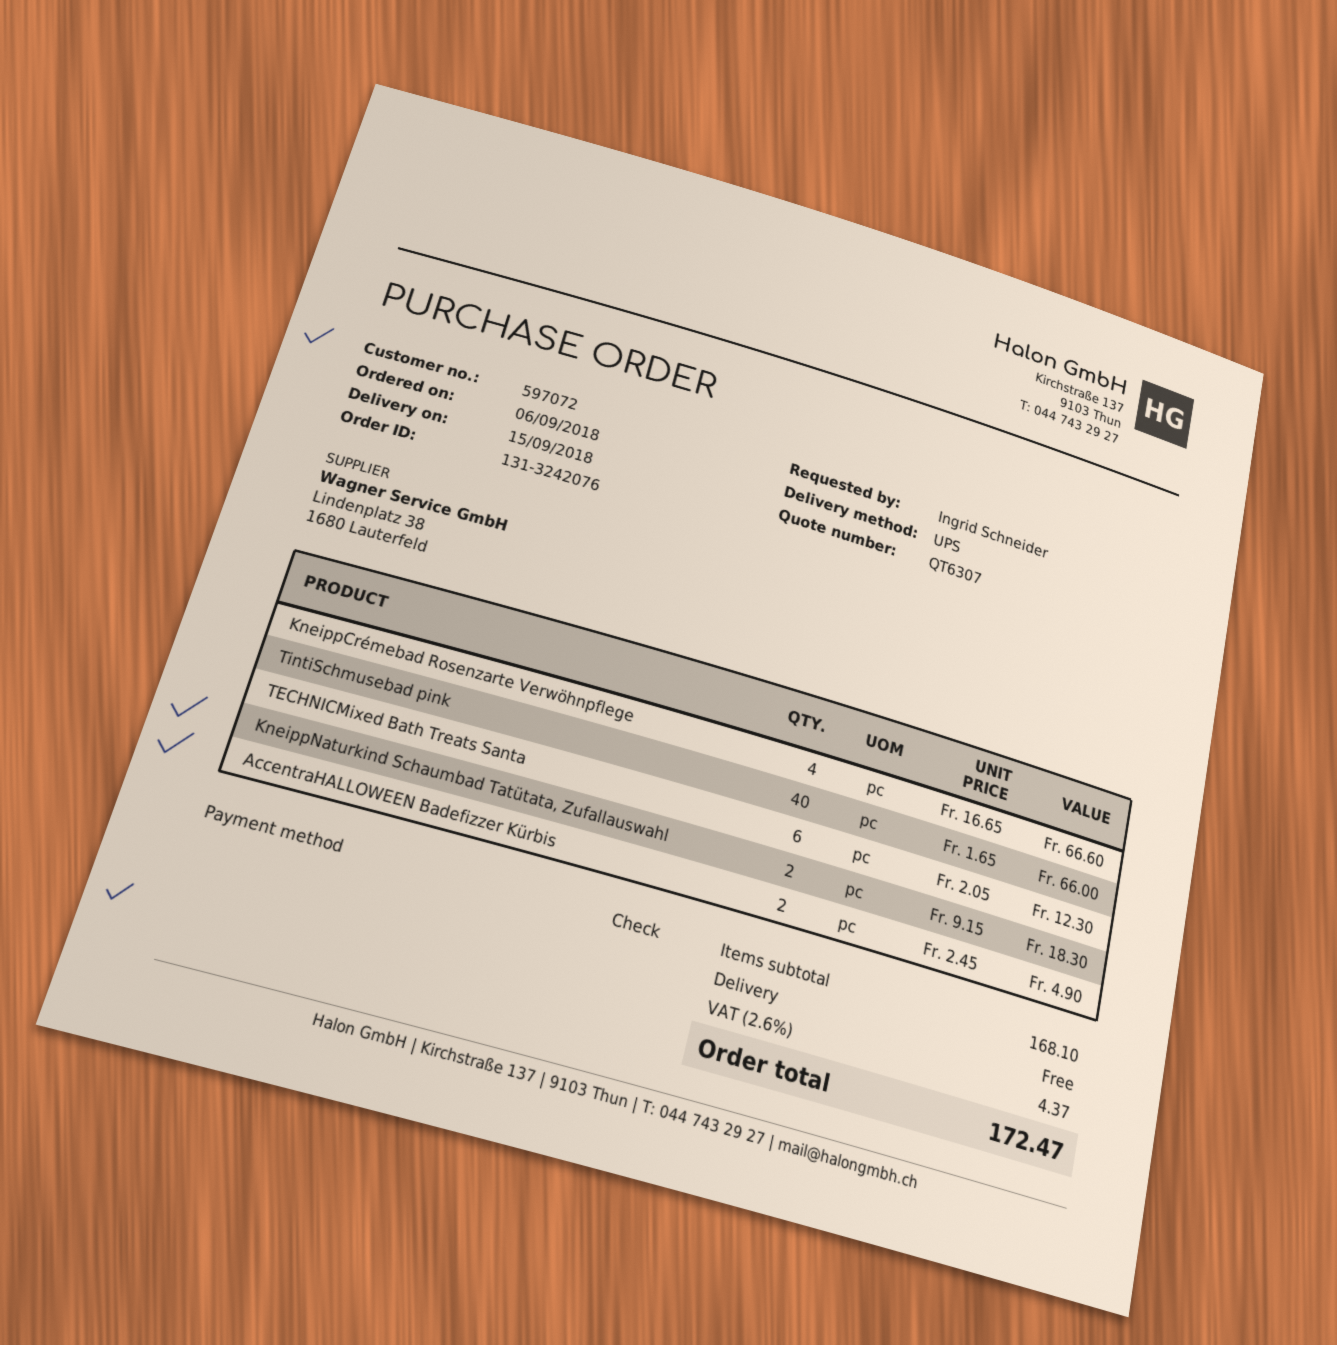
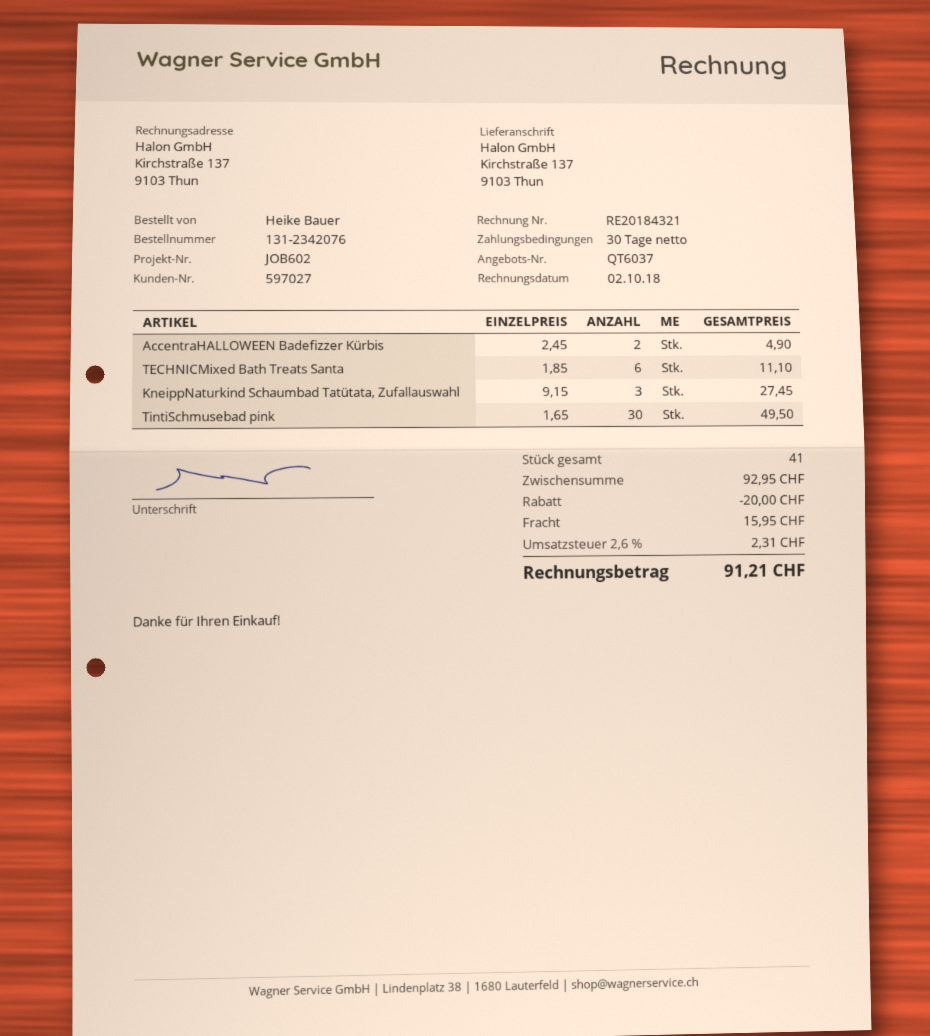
quote number: QT6307 -> QT6037
order number: 131-3242076 -> 131-2342076
customer number: 597072 -> 597027
ordered by: Ingrid Schneider -> Heike Bauer
KneippCrémebad Rosenzarte Verwöhnpflege: 4 x 16.65 = 66.60 -> none
TintiSchmusebad pink: 40 x 1.65 = 66.00 -> 30 x 1.65 = 49.50
TECHNICMixed Bath Treats Santa: 6 x 2.05 = 12.30 -> 6 x 1.85 = 11.10
KneippNaturkind Schaumbad Tatütata, Zufallauswahl: 2 x 9.15 = 18.30 -> 3 x 9.15 = 27.45
subtotal: 168.10 -> 92.95
discount: none -> 20.00
shipping: 0.00 -> 15.95
tax: 2.6% = 4.37 -> 2.6% = 2.31
total: 172.47 -> 91.21

